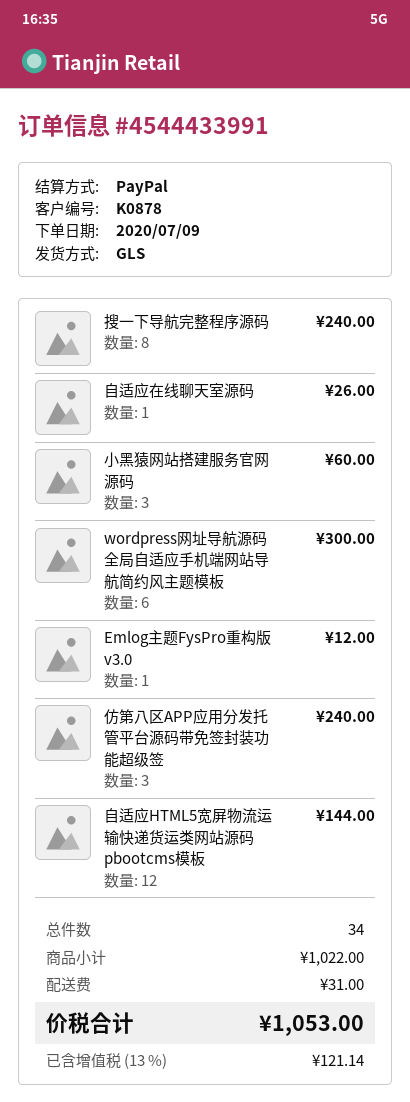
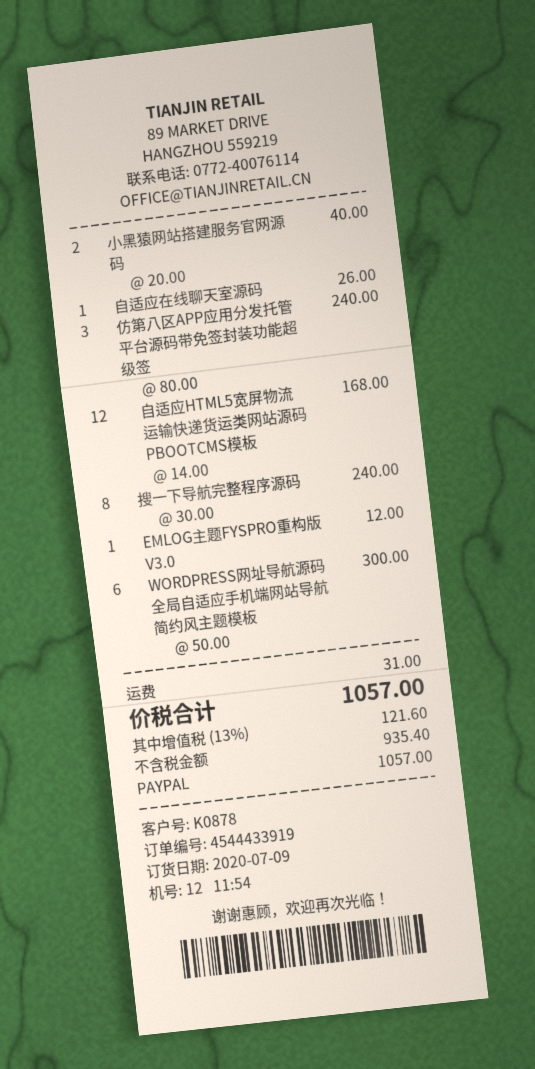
order number: 4544433991 -> 4544433919
小黑猿网站搭建服务官网源码: 3 for 60.00 -> 2 for 40.00
自适应HTML5宽屏物流运输快递货运类网站源码 pbootcms模板: 12 for 144.00 -> 12 for 168.00
tax: 13% = 121.14 -> 13% = 121.60
total: 1053.00 -> 1057.00

